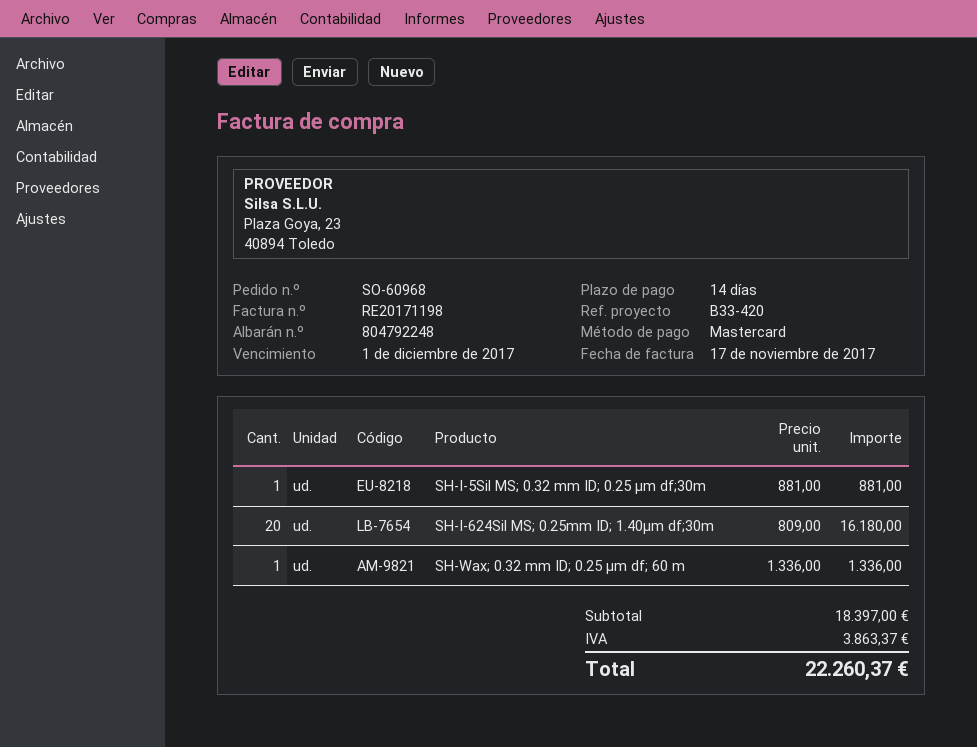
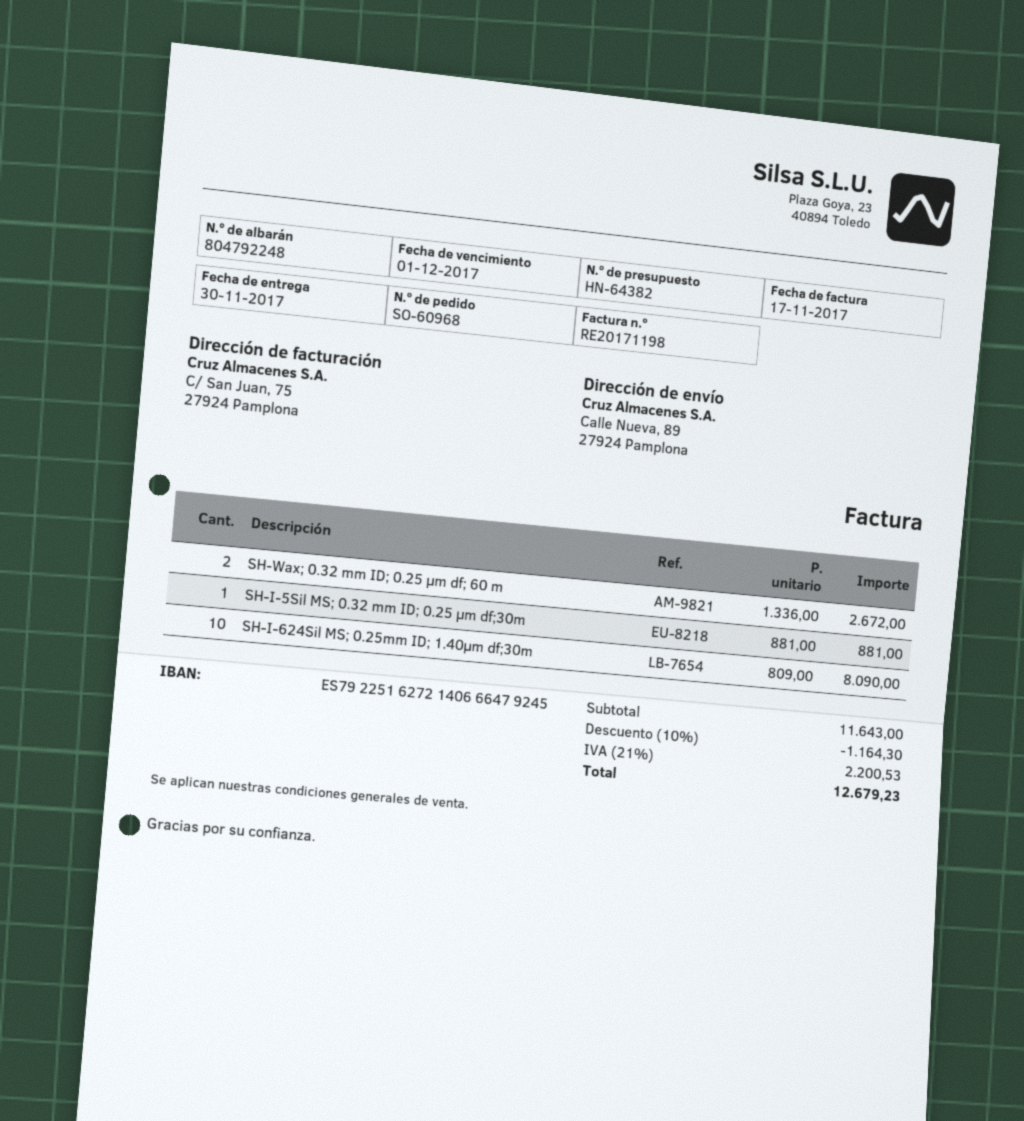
SH-I-624Sil MS; 0.25mm ID; 1.40µm df;30m: 20 x 809.00 = 16180.00 -> 10 x 809.00 = 8090.00
SH-Wax; 0.32 mm ID; 0.25 µm df; 60 m: 1 x 1336.00 = 1336.00 -> 2 x 1336.00 = 2672.00
subtotal: 18397.00 -> 11643.00
discount: none -> 10% = 1164.30
tax: 3863.37 -> 2200.53
total: 22260.37 -> 12679.23

